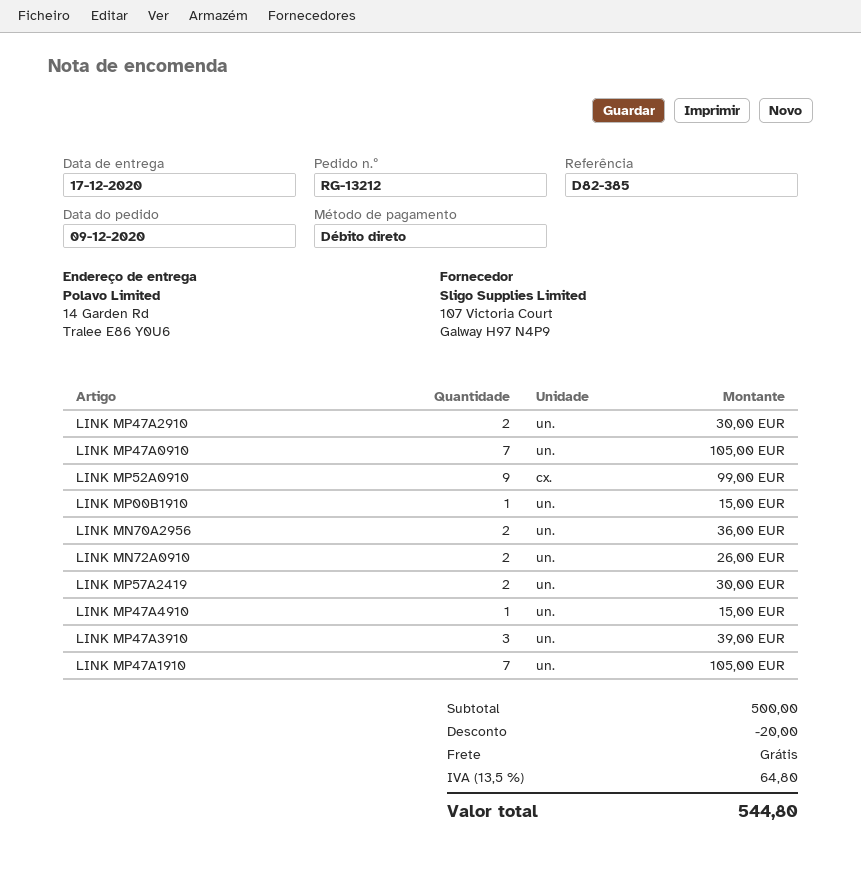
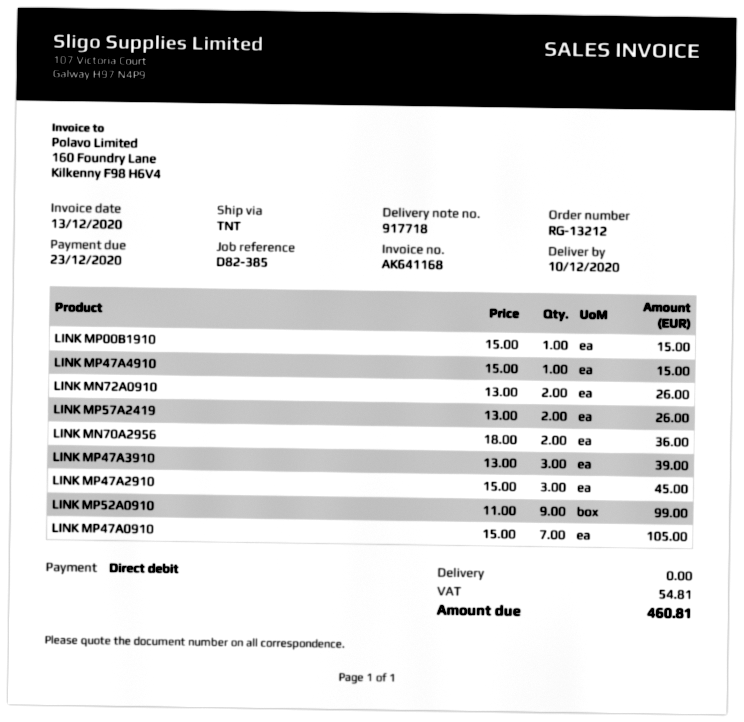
delivery date: 2020-12-17 -> 2020-12-10
LINK MP47A2910: 2 for 30.00 -> 3 for 45.00
LINK MP57A2419: 2 for 30.00 -> 2 for 26.00
LINK MP47A1910: 7 for 105.00 -> none
discount: 20.00 -> none
tax: 64.80 -> 54.81
total: 544.80 -> 460.81

